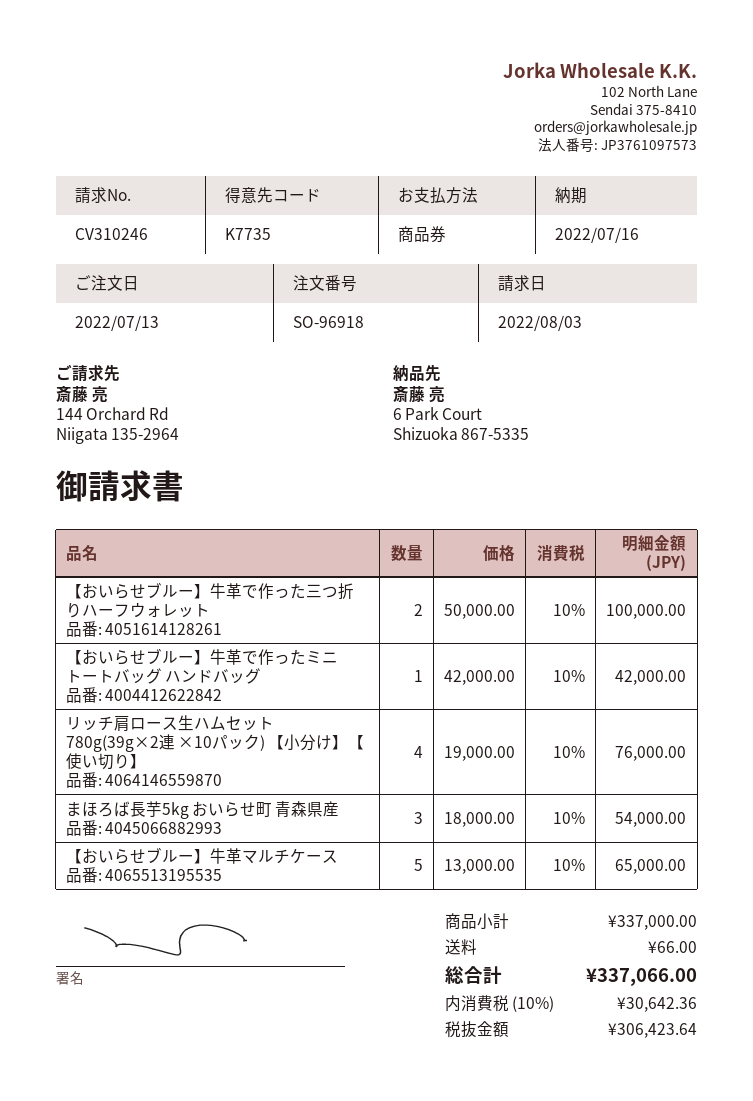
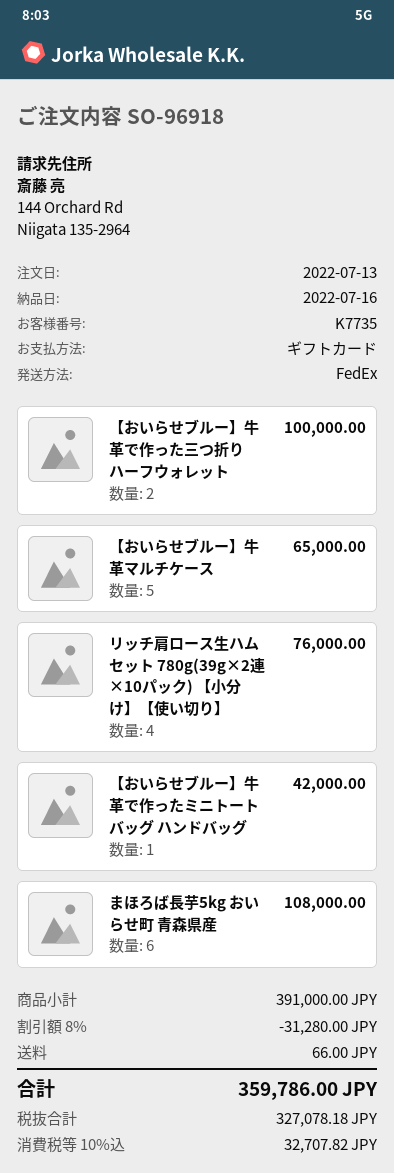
まほろば長芋5kg おいらせ町 青森県産: 3 for 54000.00 -> 6 for 108000.00
subtotal: 337000.00 -> 391000.00
discount: none -> 8% = 31280.00
net: 306423.64 -> 327078.18
tax: 10% = 30642.36 -> 10% = 32707.82
total: 337066.00 -> 359786.00

